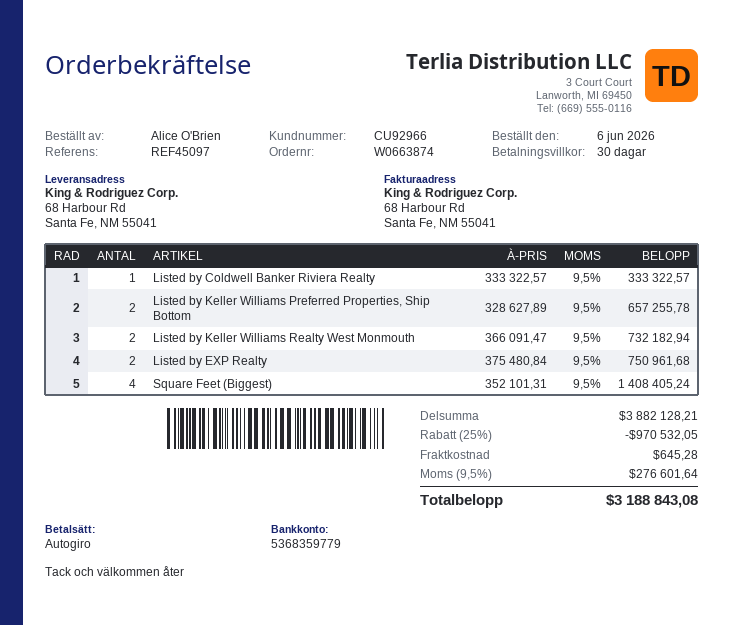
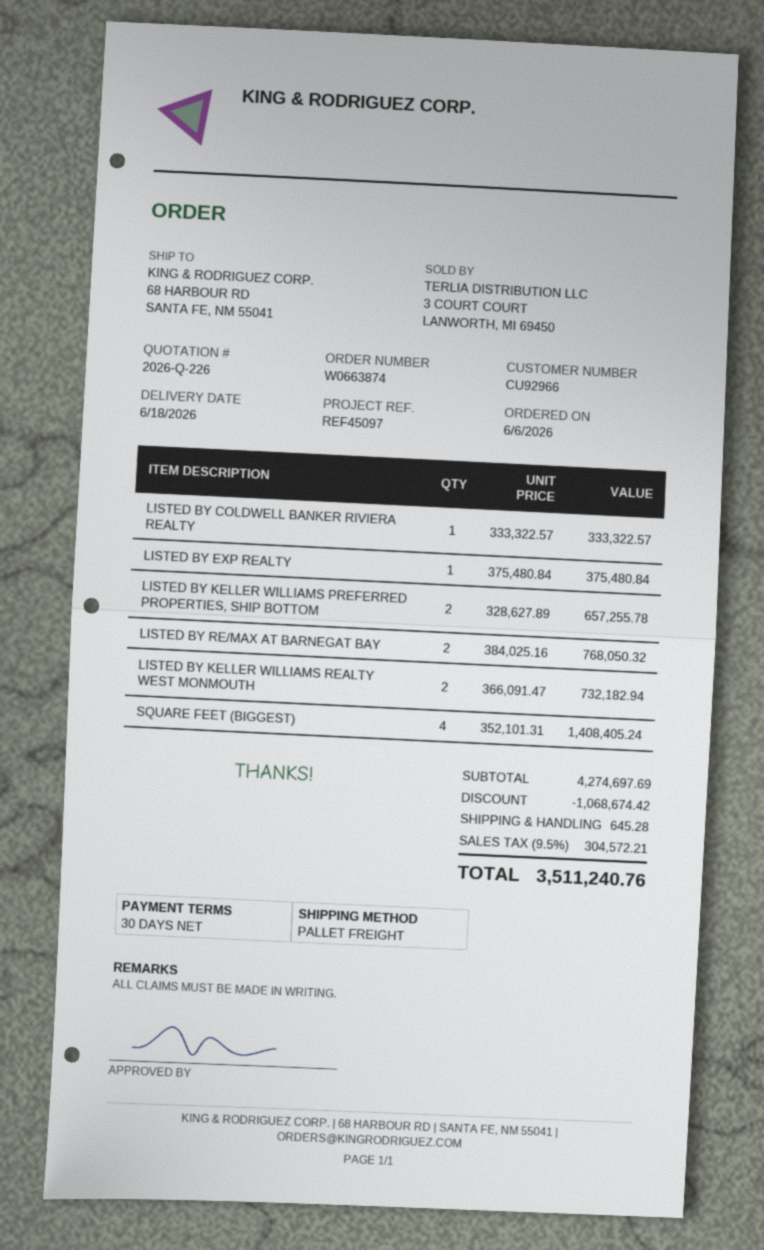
Listed by EXP Realty: 2 x 375480.84 = 750961.68 -> 1 x 375480.84 = 375480.84
LISTED BY RE/MAX AT BARNEGAT BAY: none -> 2 x 384025.16 = 768050.32
subtotal: 3882128.21 -> 4274697.69
discount: 970532.05 -> 1068674.42
tax: 9.5% = 276601.64 -> 9.5% = 304572.21
total: 3188843.08 -> 3511240.76

